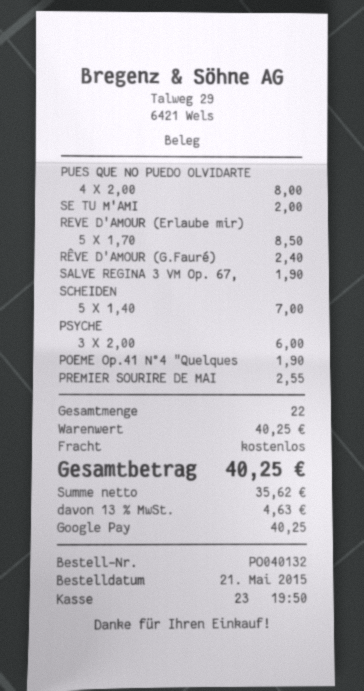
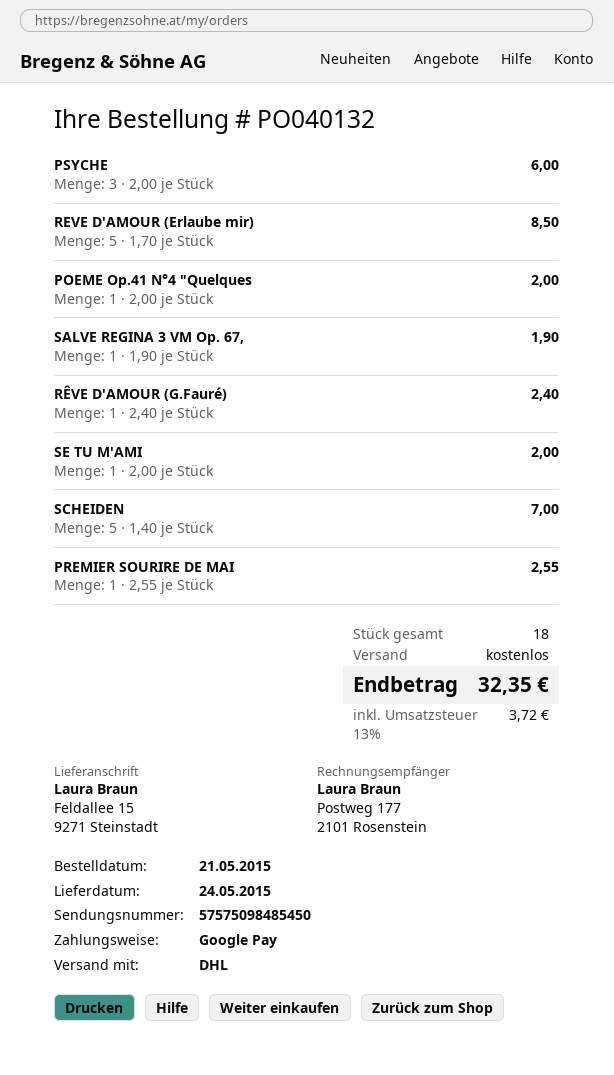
PUES QUE NO PUEDO OLVIDARTE: 4 x 2.00 = 8.00 -> none
POEME Op.41 N°4 "Quelques: 1 x 1.90 = 1.90 -> 1 x 2.00 = 2.00
total quantity: 22 -> 18
tax: 13% = 4.63 -> 13% = 3.72
total: 40.25 -> 32.35

